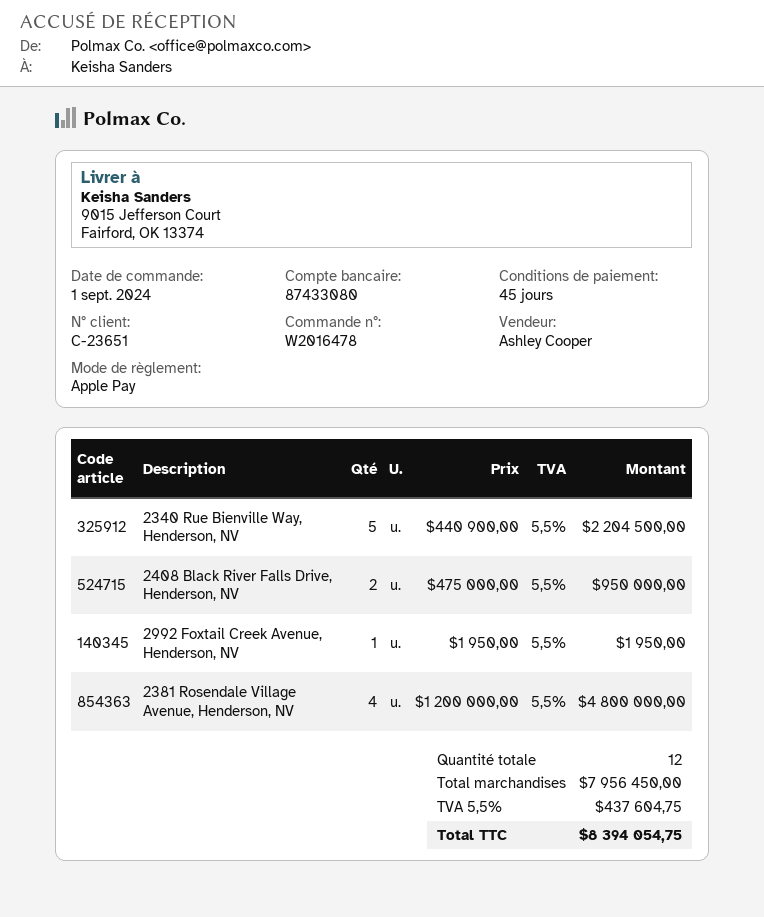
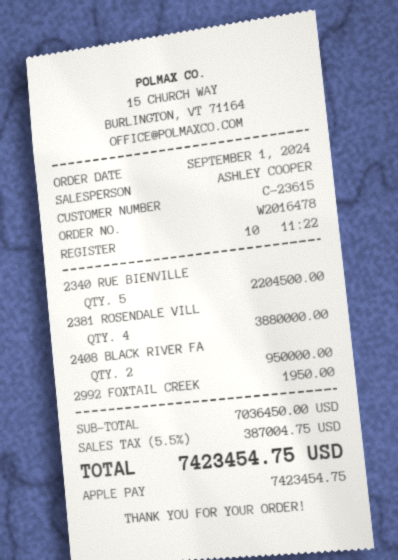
customer number: C-23651 -> C-23615
2381 Rosendale Village Avenue, Henderson, NV: 4 for 4800000.00 -> 4 for 3880000.00
subtotal: 7956450.00 -> 7036450.00
tax: 5.5% = 437604.75 -> 5.5% = 387004.75
total: 8394054.75 -> 7423454.75

